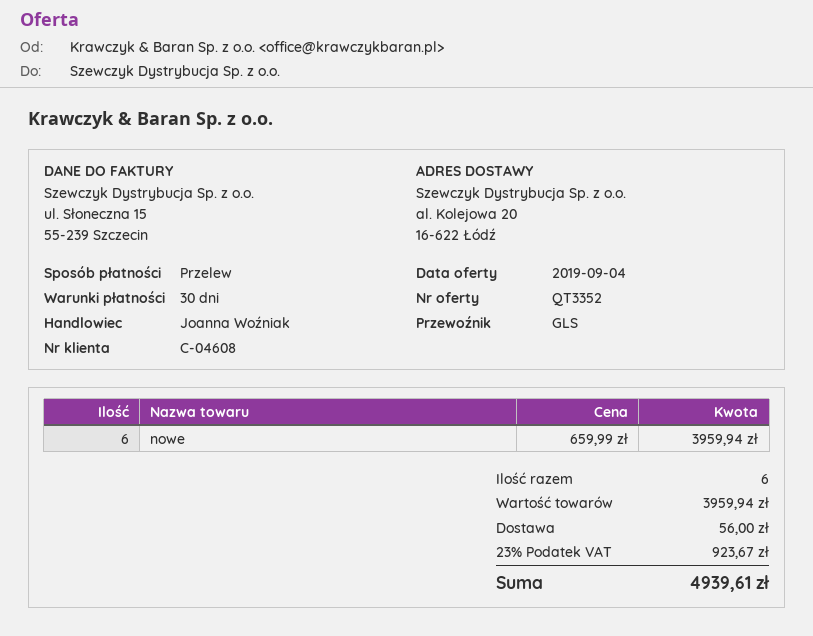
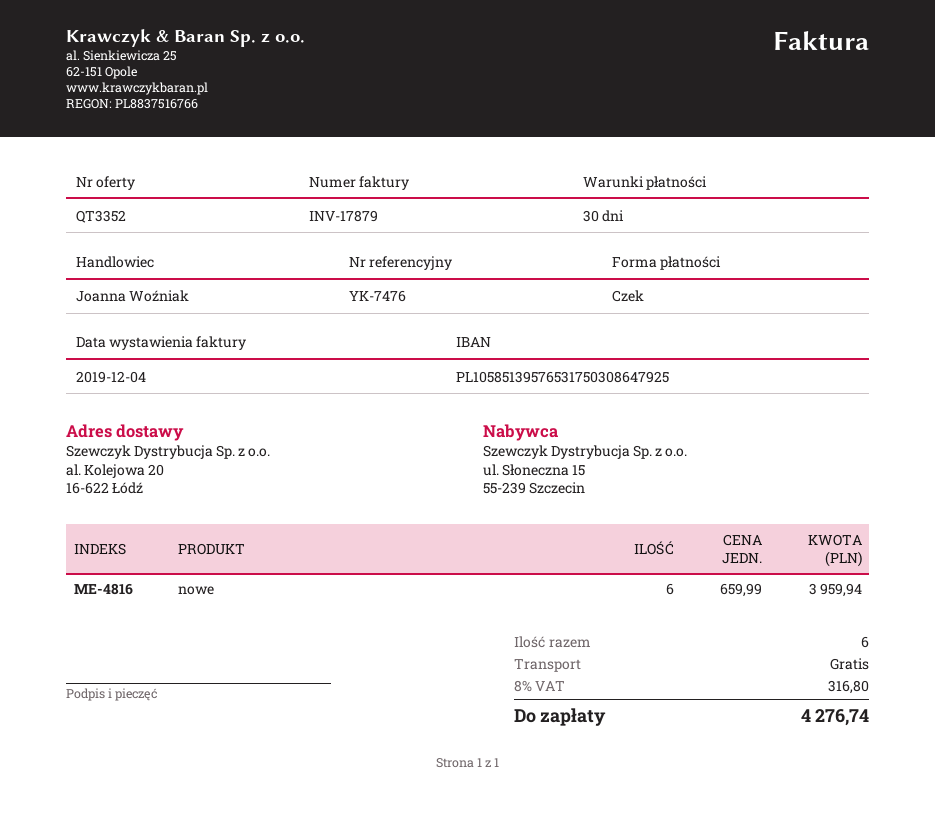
payment method: bank transfer -> cheque
shipping: 56.00 -> 0.00
tax: 23% = 923.67 -> 8% = 316.80
total: 4939.61 -> 4276.74

